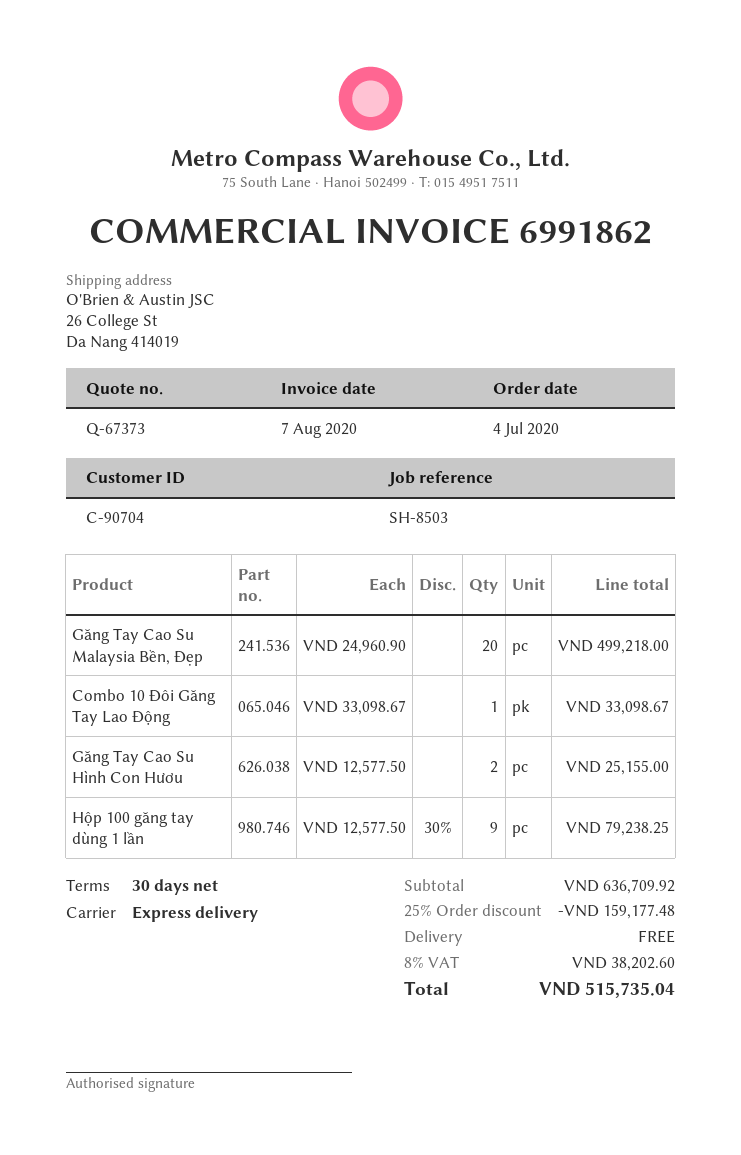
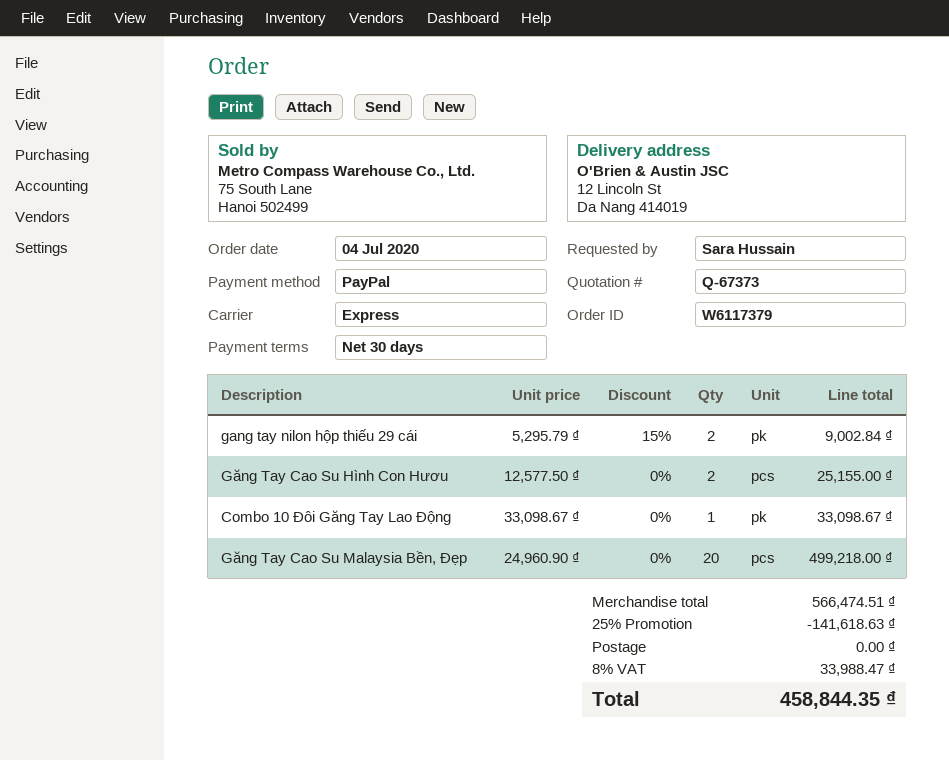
ship to: 26 College St, Da Nang 414019 -> 12 Lincoln St, Da Nang 414019
Hộp 100 găng tay dùng 1 lần: 9 x 12577.50 - 30% = 79238.25 -> none
gang tay nilon hộp thiếu 29 cái: none -> 2 x 5295.79 - 15% = 9002.84
subtotal: 636709.92 -> 566474.51
discount: 25% = 159177.48 -> 25% = 141618.63
tax: 8% = 38202.60 -> 8% = 33988.47
total: 515735.04 -> 458844.35

